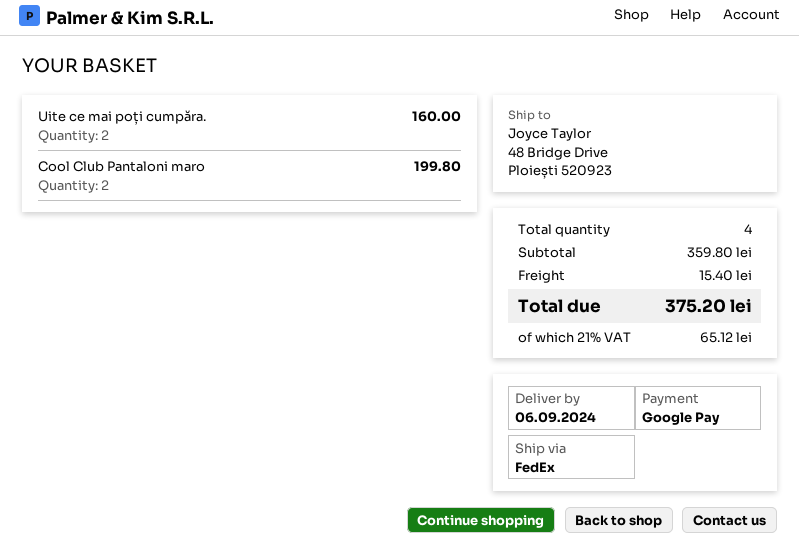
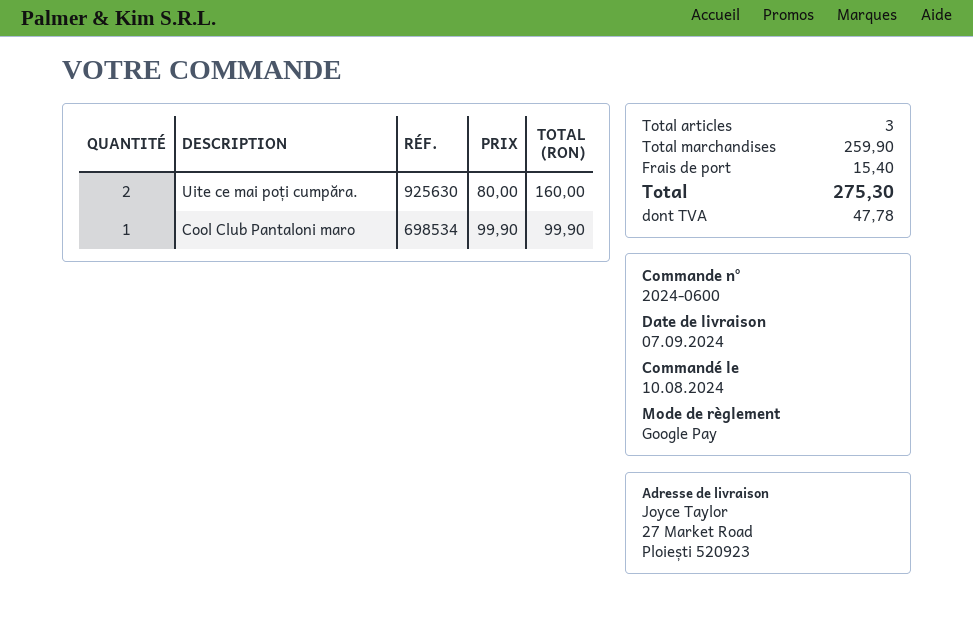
delivery date: 2024-09-06 -> 2024-09-07
ship to: 48 Bridge Drive, Ploiești 520923 -> 27 Market Road, Ploiești 520923
Cool Club Pantaloni maro: 2 for 199.80 -> 1 for 99.90
total quantity: 4 -> 3
subtotal: 359.80 -> 259.90
tax: 65.12 -> 47.78
total: 375.20 -> 275.30

